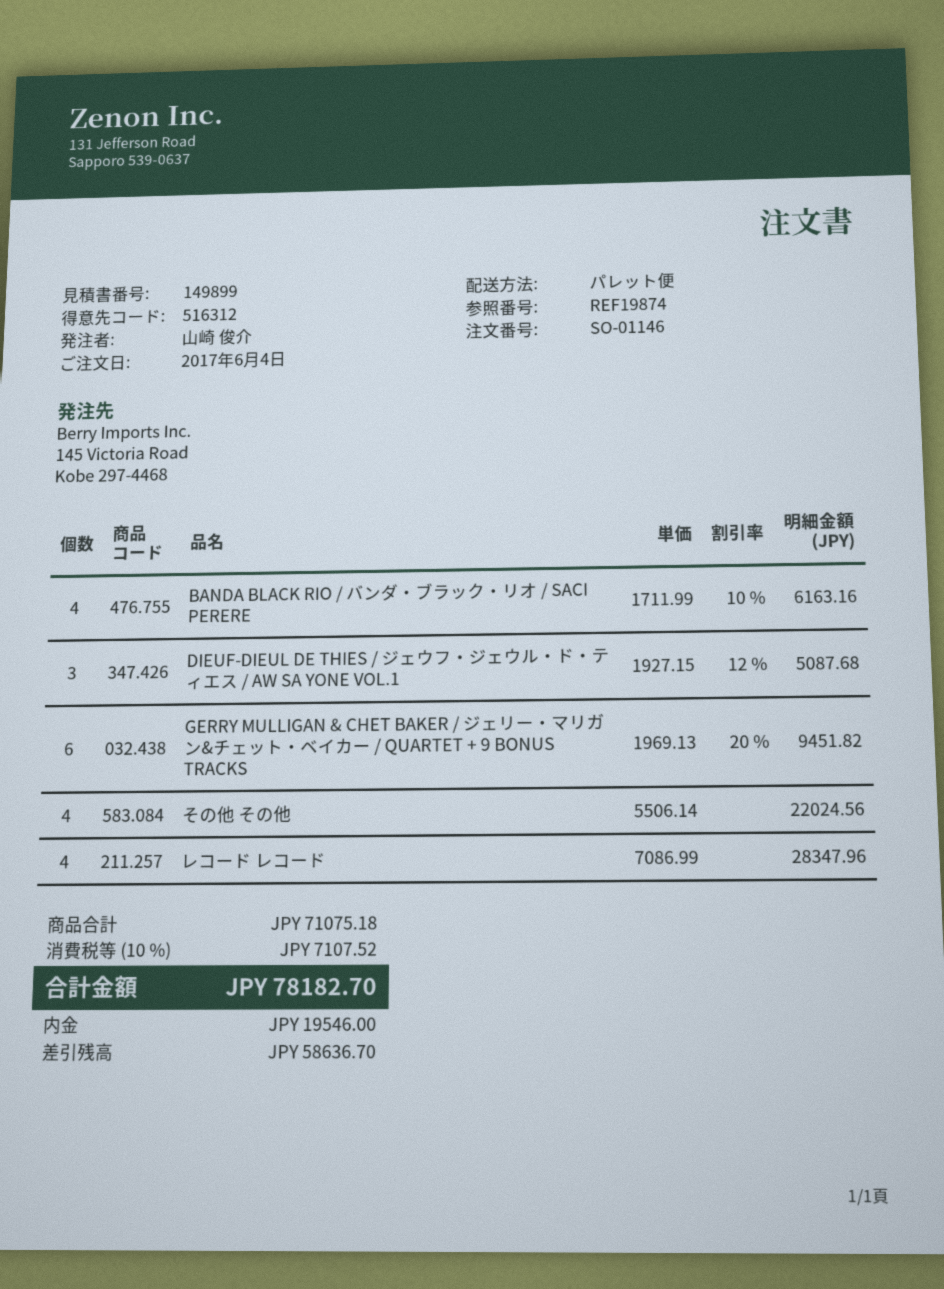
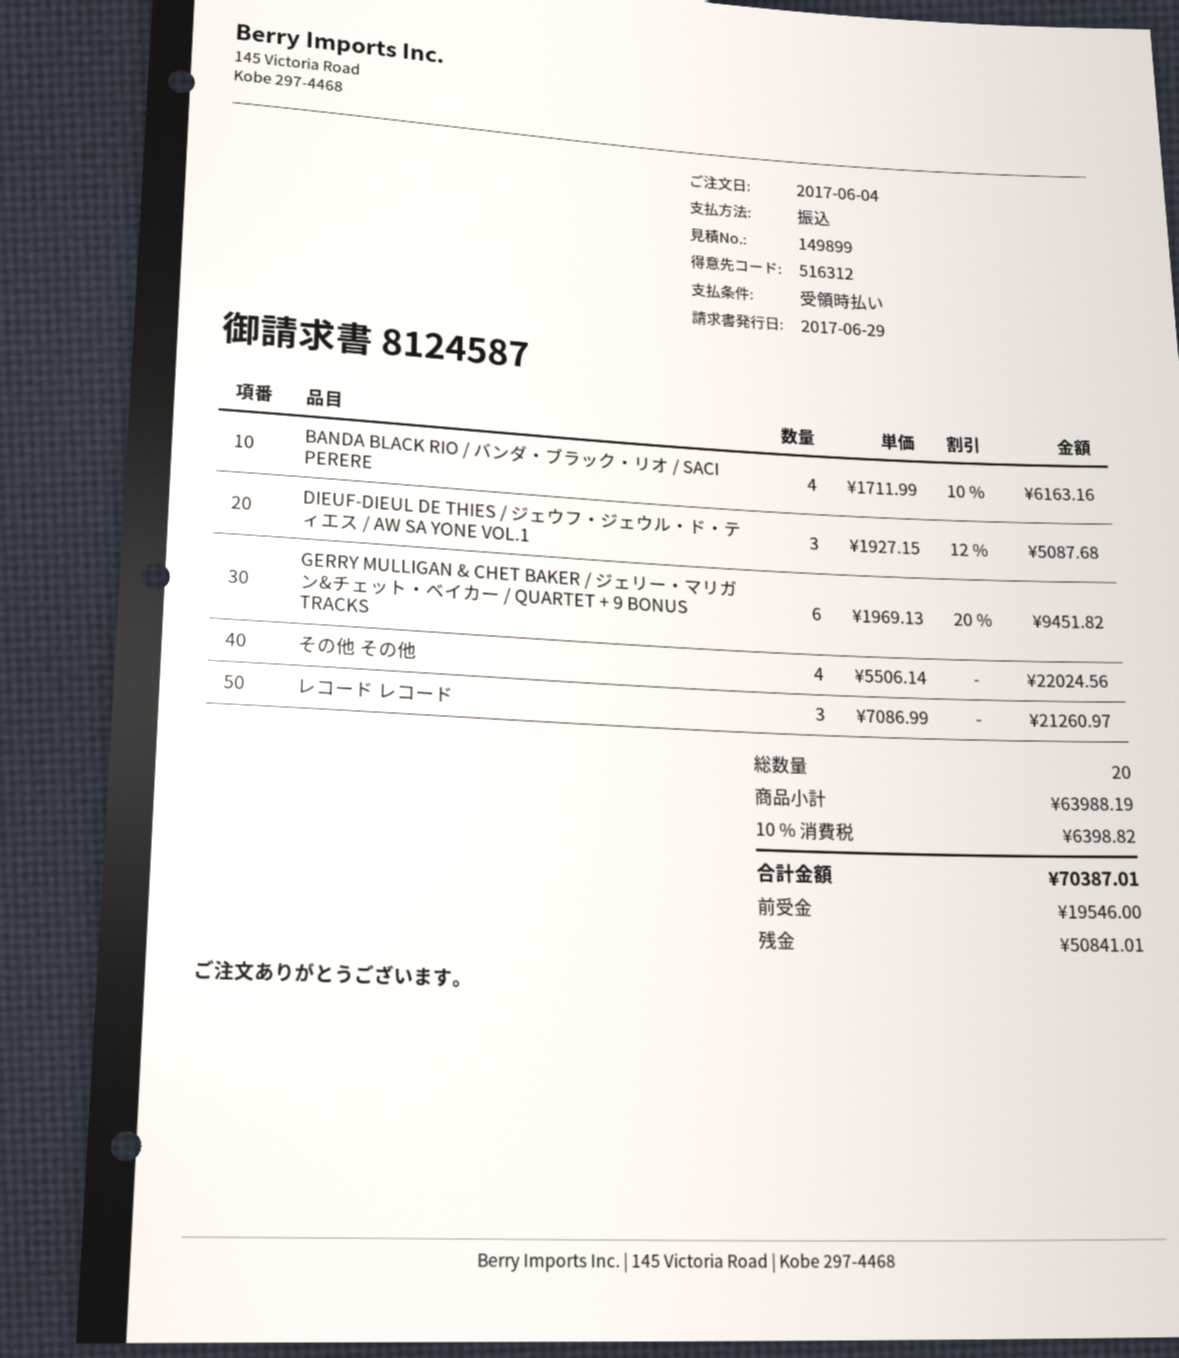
レコード レコード: 4 x 7086.99 = 28347.96 -> 3 x 7086.99 = 21260.97
subtotal: 71075.18 -> 63988.19
tax: 10% = 7107.52 -> 10% = 6398.82
total: 78182.70 -> 70387.01
balance: 58636.70 -> 50841.01

